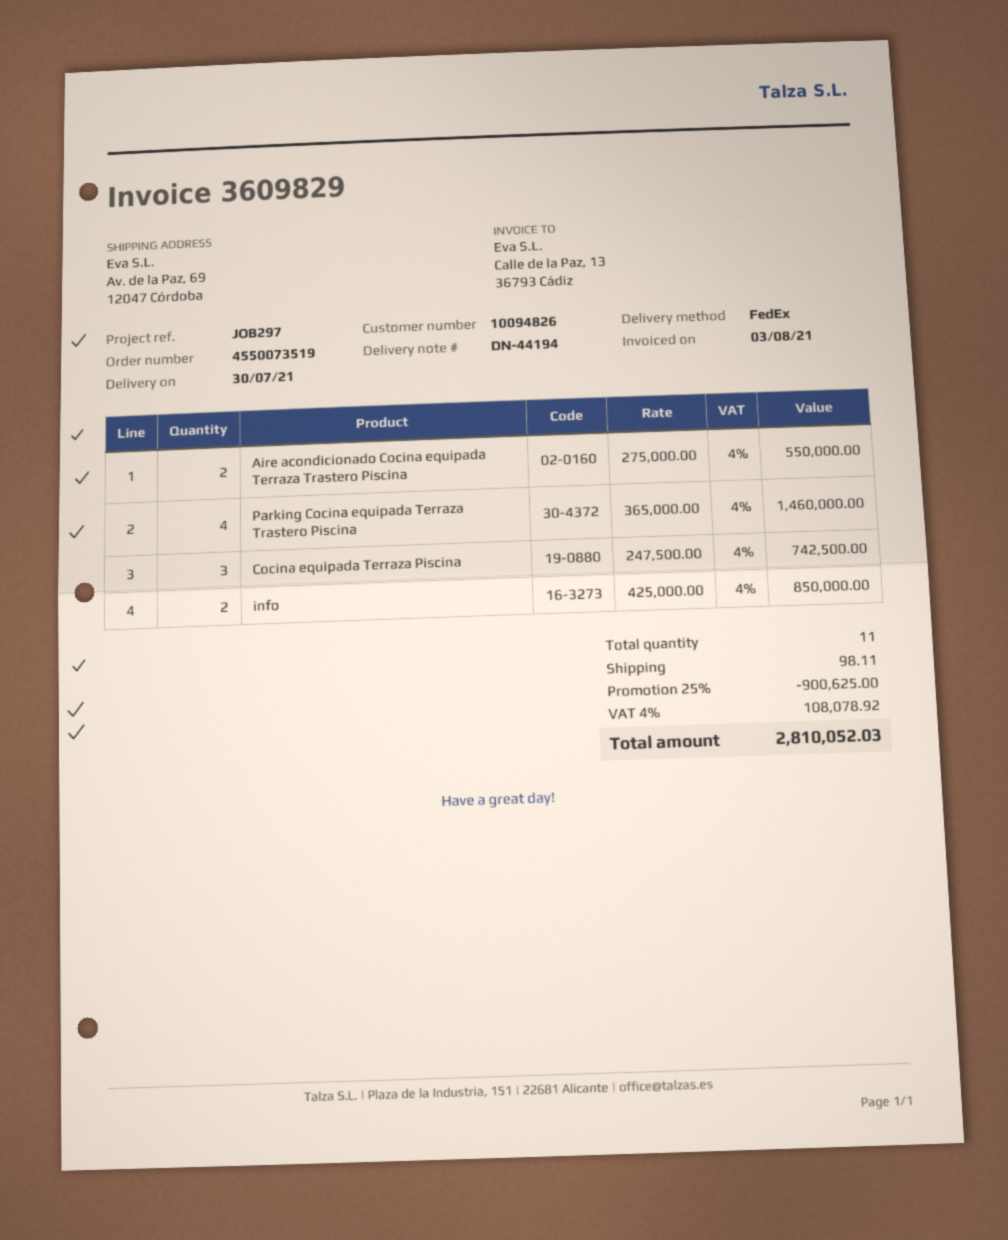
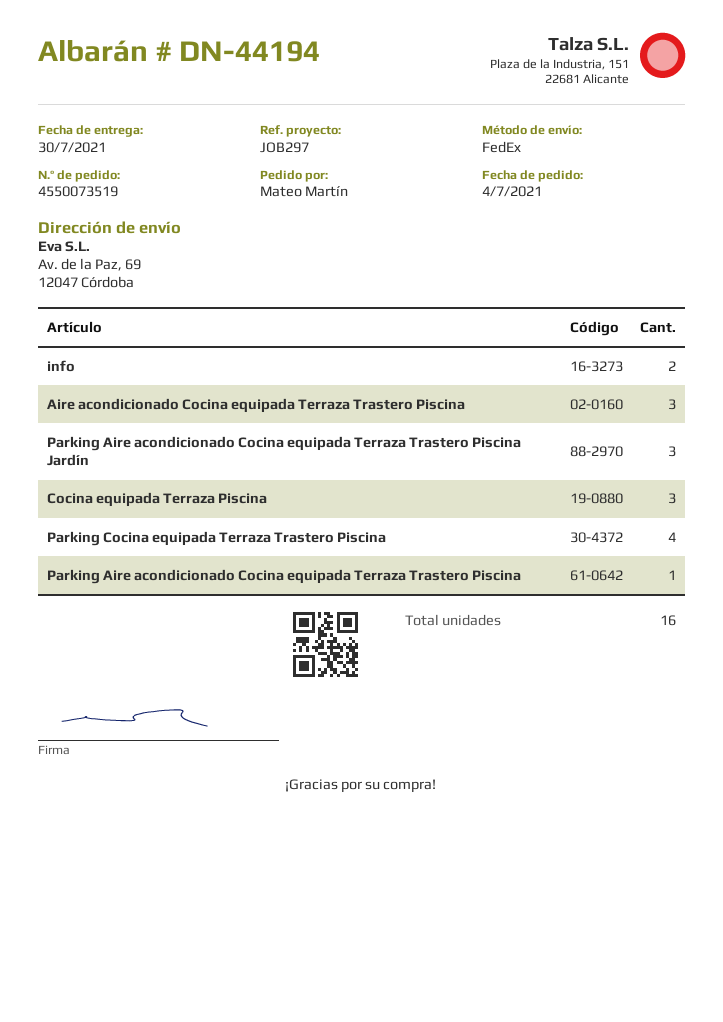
Aire acondicionado Cocina equipada Terraza Trastero Piscina: 2 -> 3
Parking Aire acondicionado Cocina equipada Terraza Trastero Piscina Jardín: none -> 3
Parking Aire acondicionado Cocina equipada Terraza Trastero Piscina: none -> 1
total quantity: 11 -> 16

